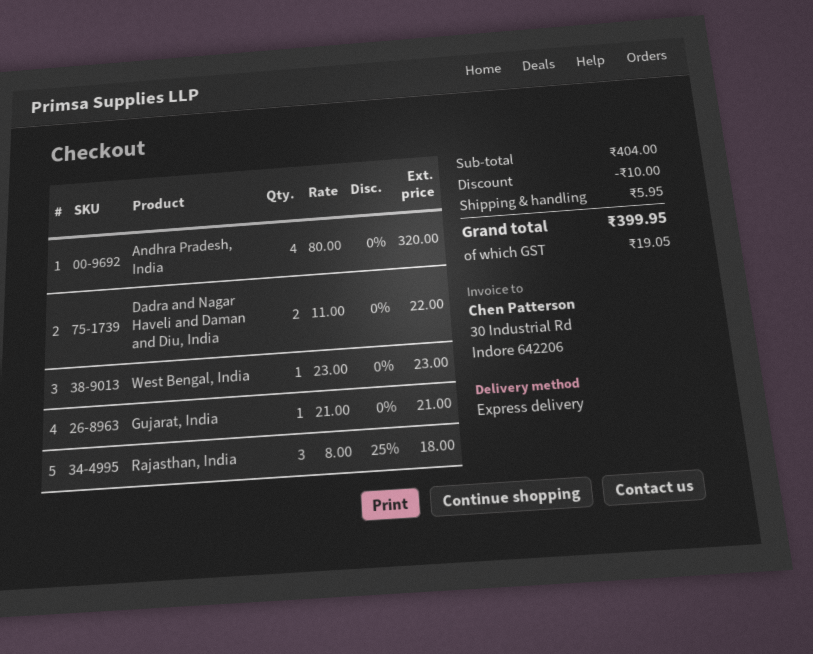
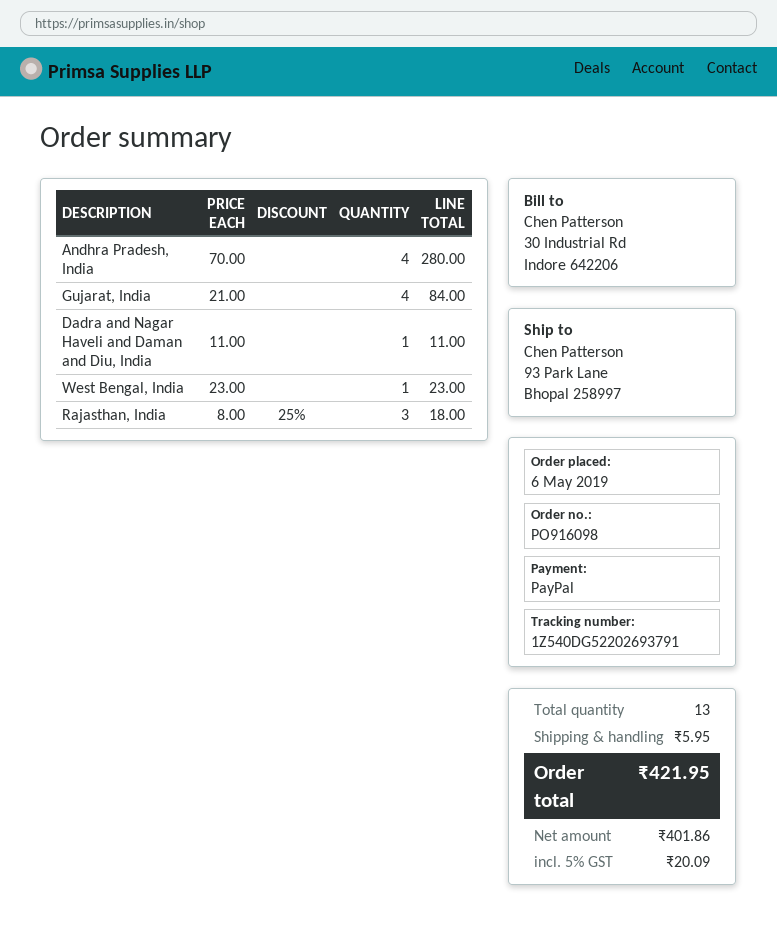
Andhra Pradesh, India: 4 x 80.00 = 320.00 -> 4 x 70.00 = 280.00
Dadra and Nagar Haveli and Daman and Diu, India: 2 x 11.00 = 22.00 -> 1 x 11.00 = 11.00
Gujarat, India: 1 x 21.00 = 21.00 -> 4 x 21.00 = 84.00
discount: 10.00 -> none
tax: 19.05 -> 20.09
total: 399.95 -> 421.95

